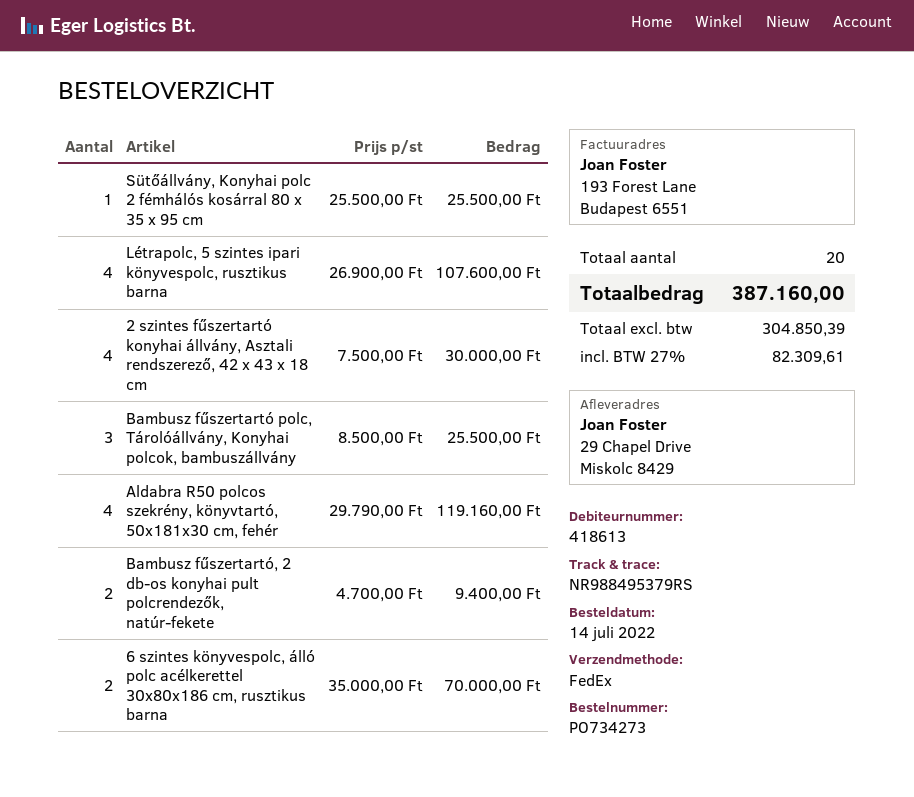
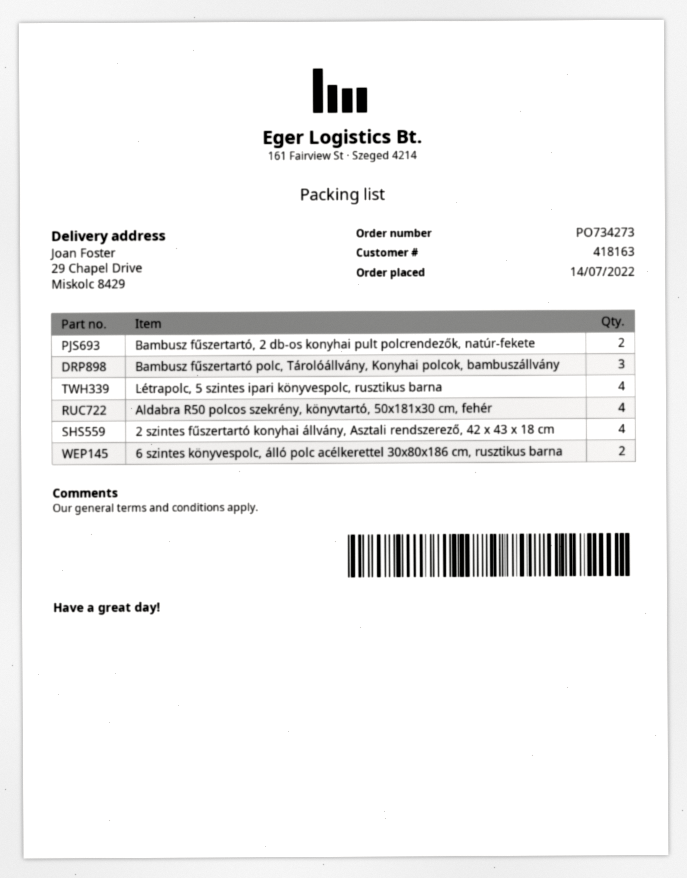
customer number: 418613 -> 418163
Sütőállvány, Konyhai polc 2 fémhálós kosárral 80 x 35 x 95 cm: 1 -> none

